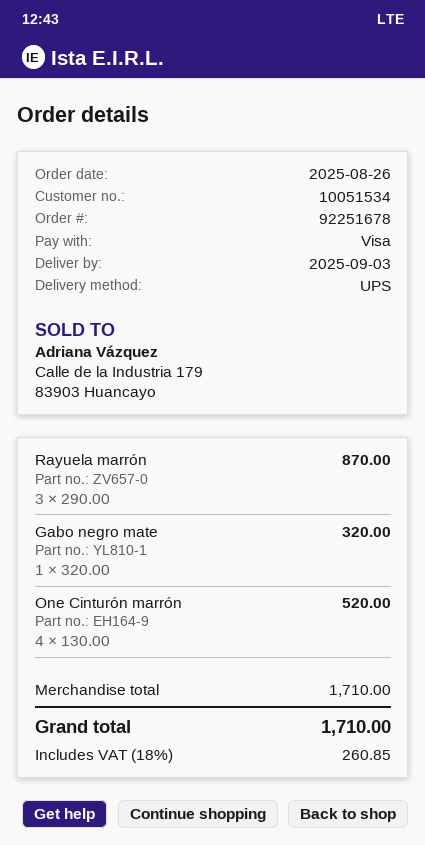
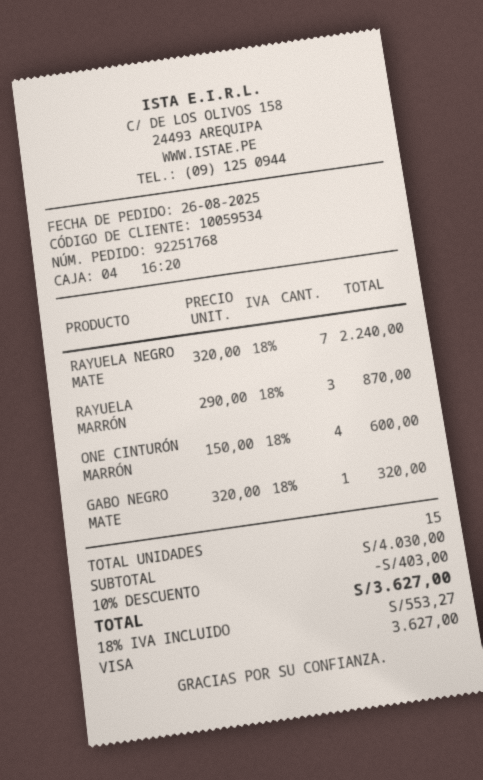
order number: 92251678 -> 92251768
customer number: 10051534 -> 10059534
One Cinturón marrón: 4 x 130.00 = 520.00 -> 4 x 150.00 = 600.00
RAYUELA NEGRO MATE: none -> 7 x 320.00 = 2240.00
subtotal: 1710.00 -> 4030.00
discount: none -> 10% = 403.00
tax: 18% = 260.85 -> 18% = 553.27
total: 1710.00 -> 3627.00

